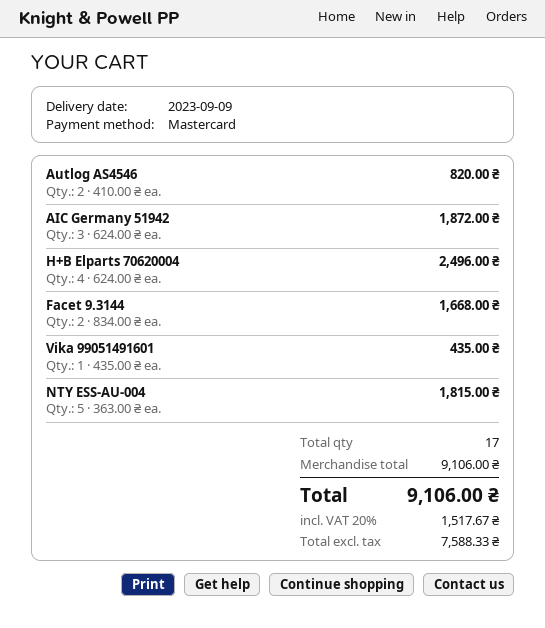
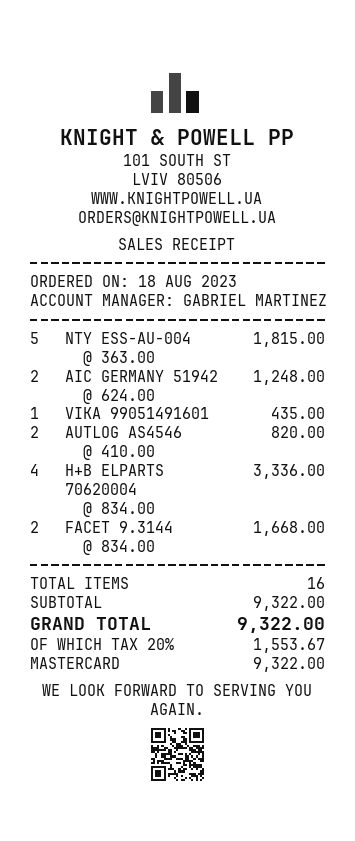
AIC Germany 51942: 3 x 624.00 = 1872.00 -> 2 x 624.00 = 1248.00
H+B Elparts 70620004: 4 x 624.00 = 2496.00 -> 4 x 834.00 = 3336.00
total quantity: 17 -> 16
subtotal: 9106.00 -> 9322.00
tax: 20% = 1517.67 -> 20% = 1553.67
total: 9106.00 -> 9322.00

